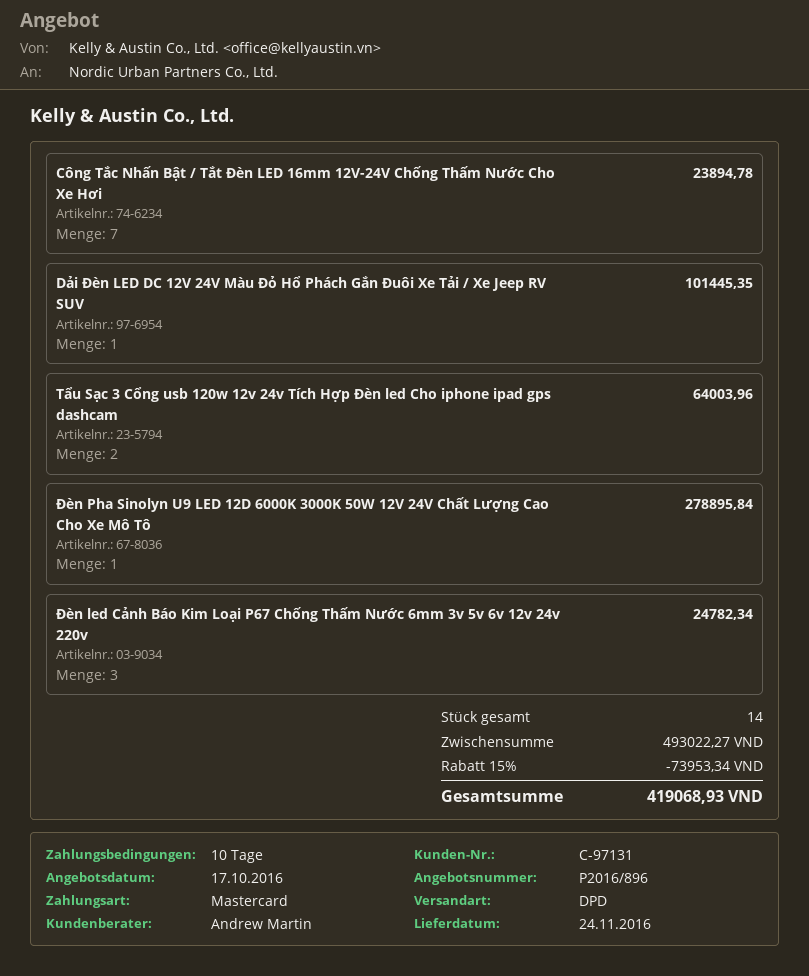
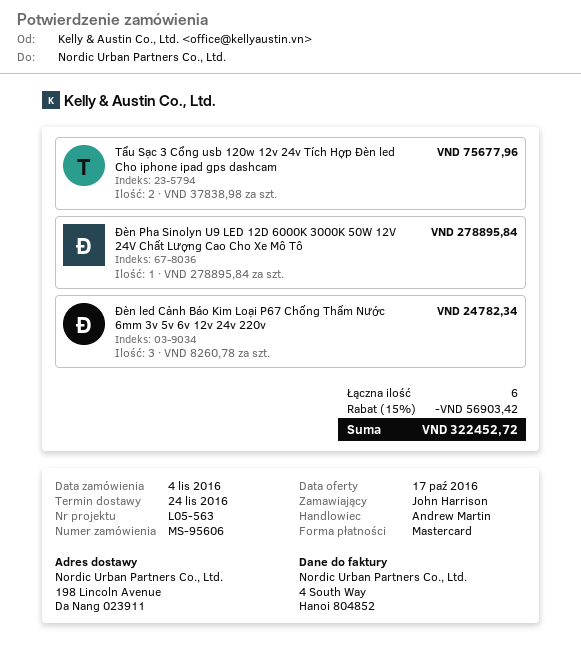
Công Tắc Nhấn Bật / Tắt Đèn LED 16mm 12V-24V Chống Thấm Nước Cho Xe Hơi: 7 for 23894.78 -> none
Dải Đèn LED DC 12V 24V Màu Đỏ Hổ Phách Gắn Đuôi Xe Tải / Xe Jeep RV SUV: 1 for 101445.35 -> none
Tẩu Sạc 3 Cổng usb 120w 12v 24v Tích Hợp Đèn led Cho iphone ipad gps dashcam: 2 for 64003.96 -> 2 for 75677.96
total quantity: 14 -> 6
discount: 15% = 73953.34 -> 15% = 56903.42
total: 419068.93 -> 322452.72

